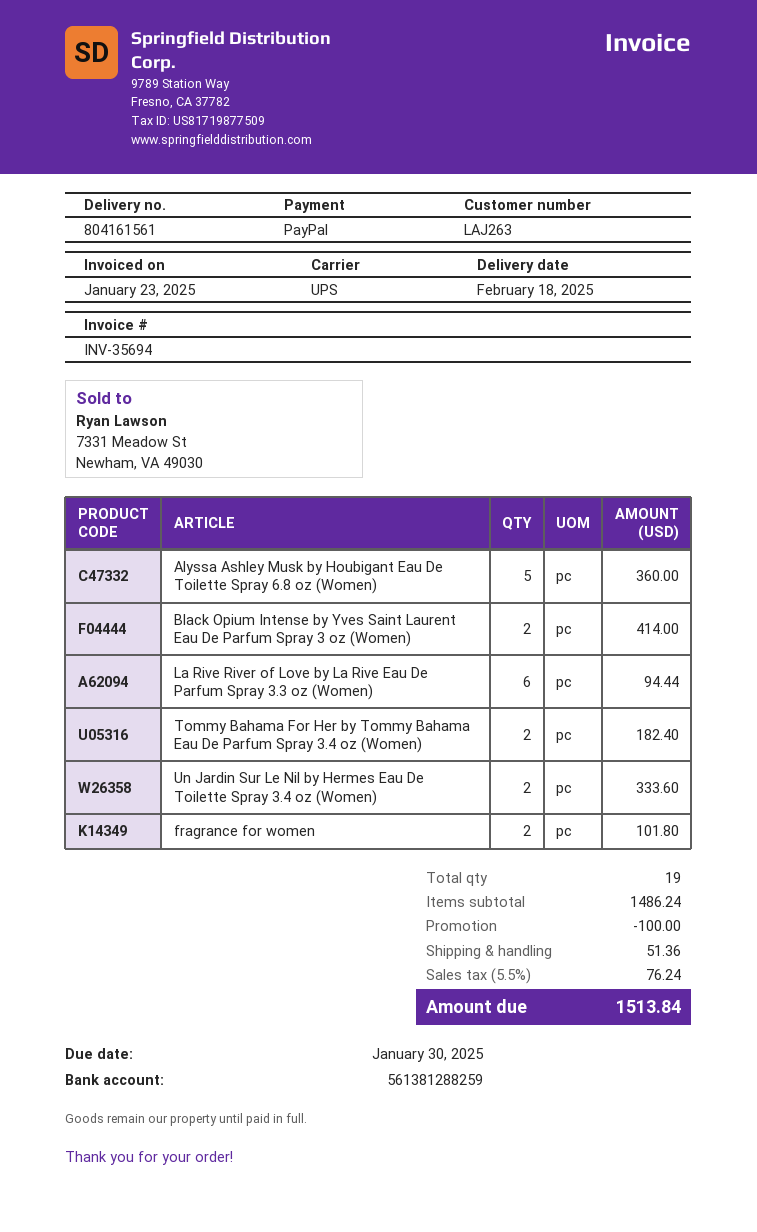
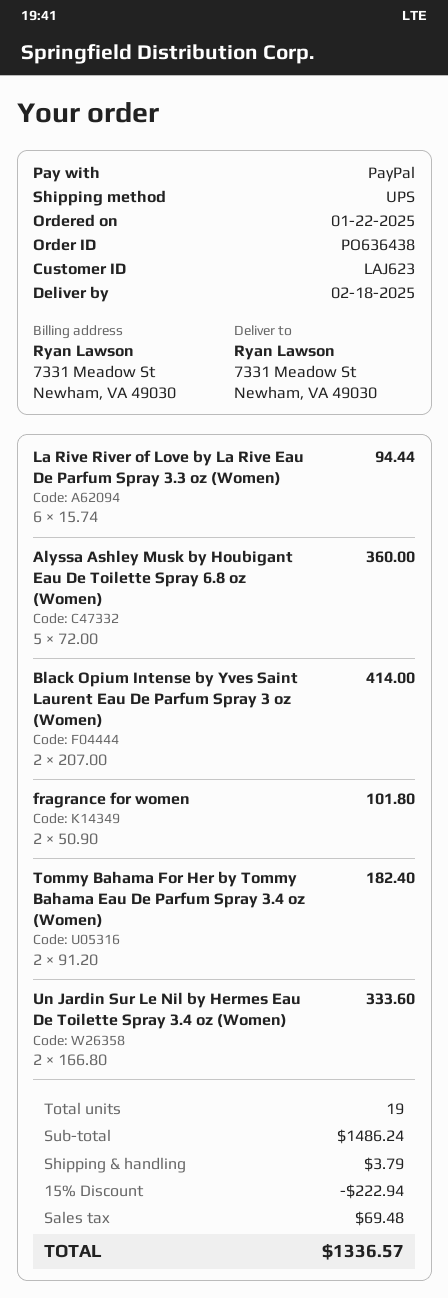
customer number: LAJ263 -> LAJ623
discount: 100.00 -> 222.94
shipping: 51.36 -> 3.79
tax: 76.24 -> 69.48
total: 1513.84 -> 1336.57

